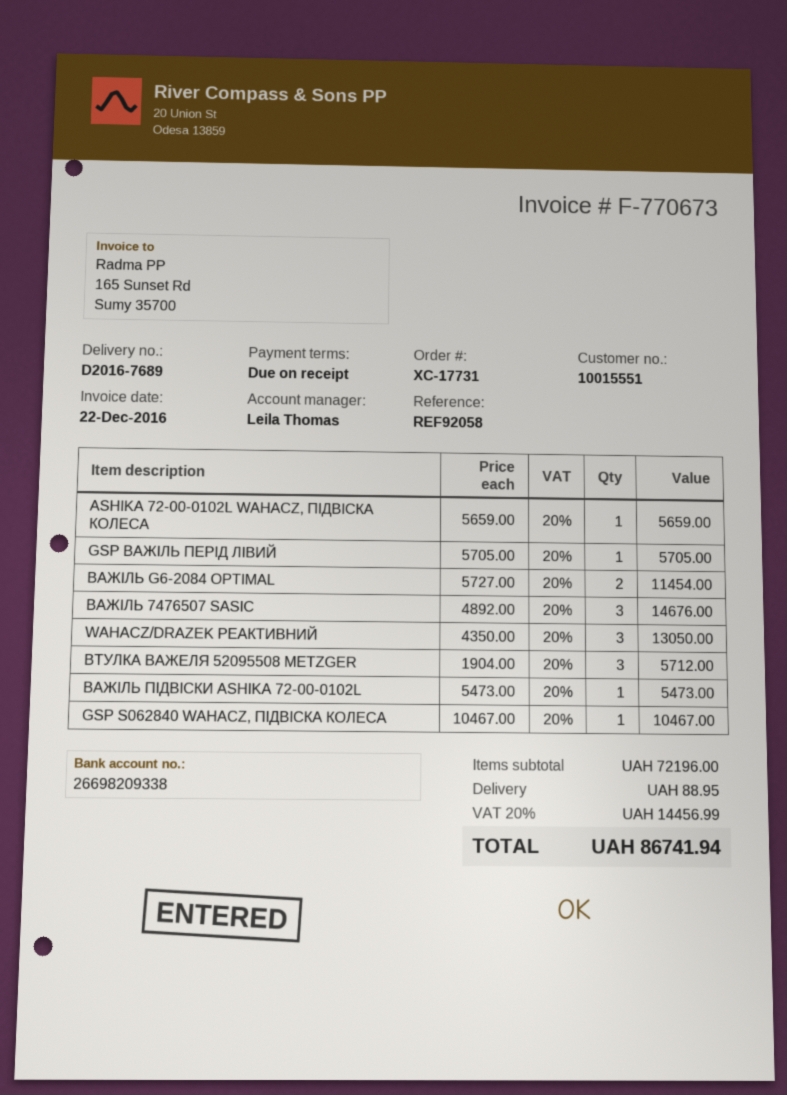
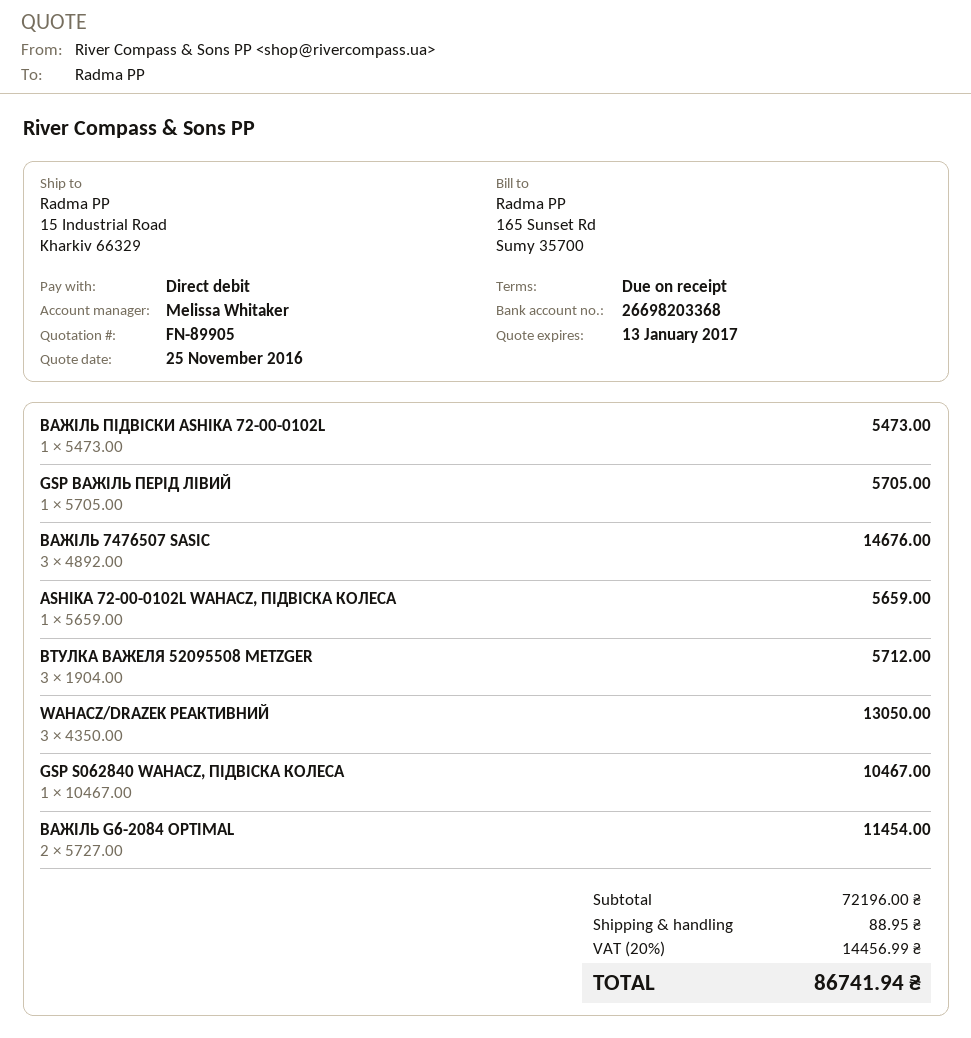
sales rep: Leila Thomas -> Melissa Whitaker
bank account: 26698209338 -> 26698203368

